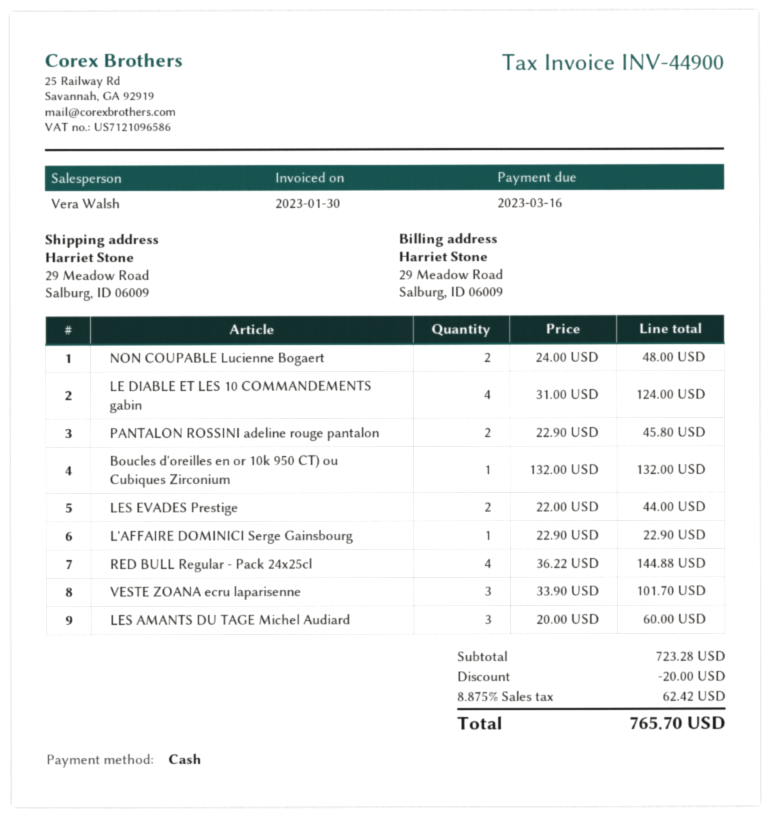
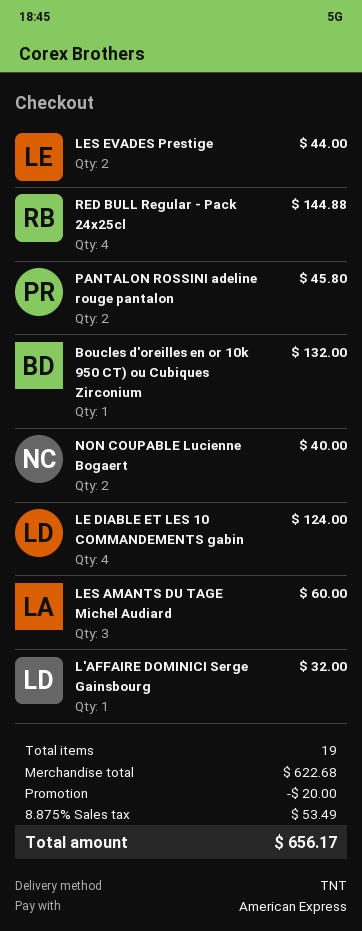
payment method: cash -> American Express
NON COUPABLE Lucienne Bogaert: 2 for 48.00 -> 2 for 40.00
L'AFFAIRE DOMINICI Serge Gainsbourg: 1 for 22.90 -> 1 for 32.00
VESTE ZOANA ecru laparisenne: 3 for 101.70 -> none
subtotal: 723.28 -> 622.68
tax: 8.875% = 62.42 -> 8.875% = 53.49
total: 765.70 -> 656.17

